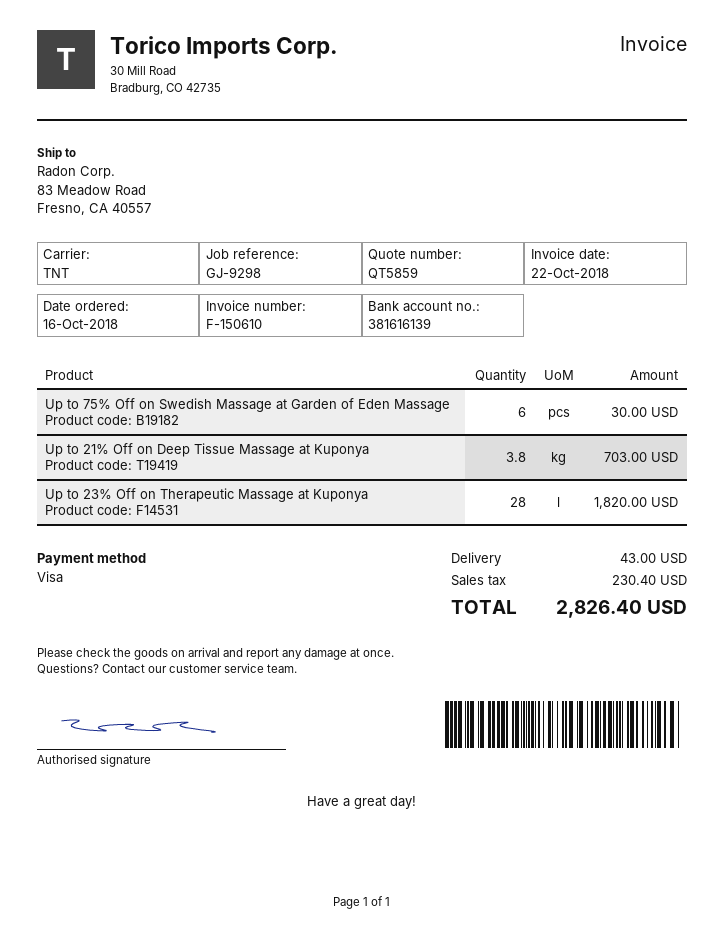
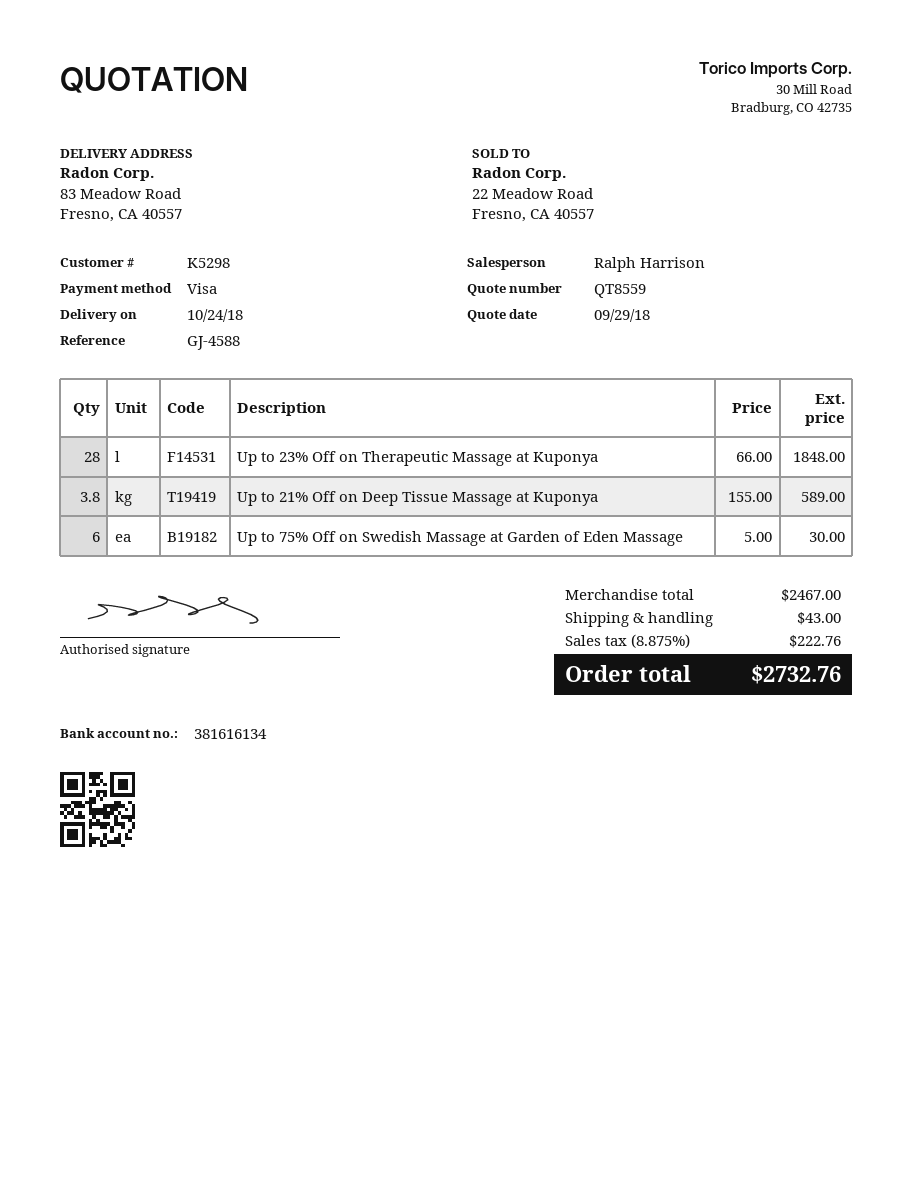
quote number: QT5859 -> QT8559
reference: GJ-9298 -> GJ-4588
bank account: 381616139 -> 381616134
Up to 21% Off on Deep Tissue Massage at Kuponya: 3.8 for 703.00 -> 3.8 for 589.00
Up to 23% Off on Therapeutic Massage at Kuponya: 28 for 1820.00 -> 28 for 1848.00
tax: 230.40 -> 222.76
total: 2826.40 -> 2732.76

